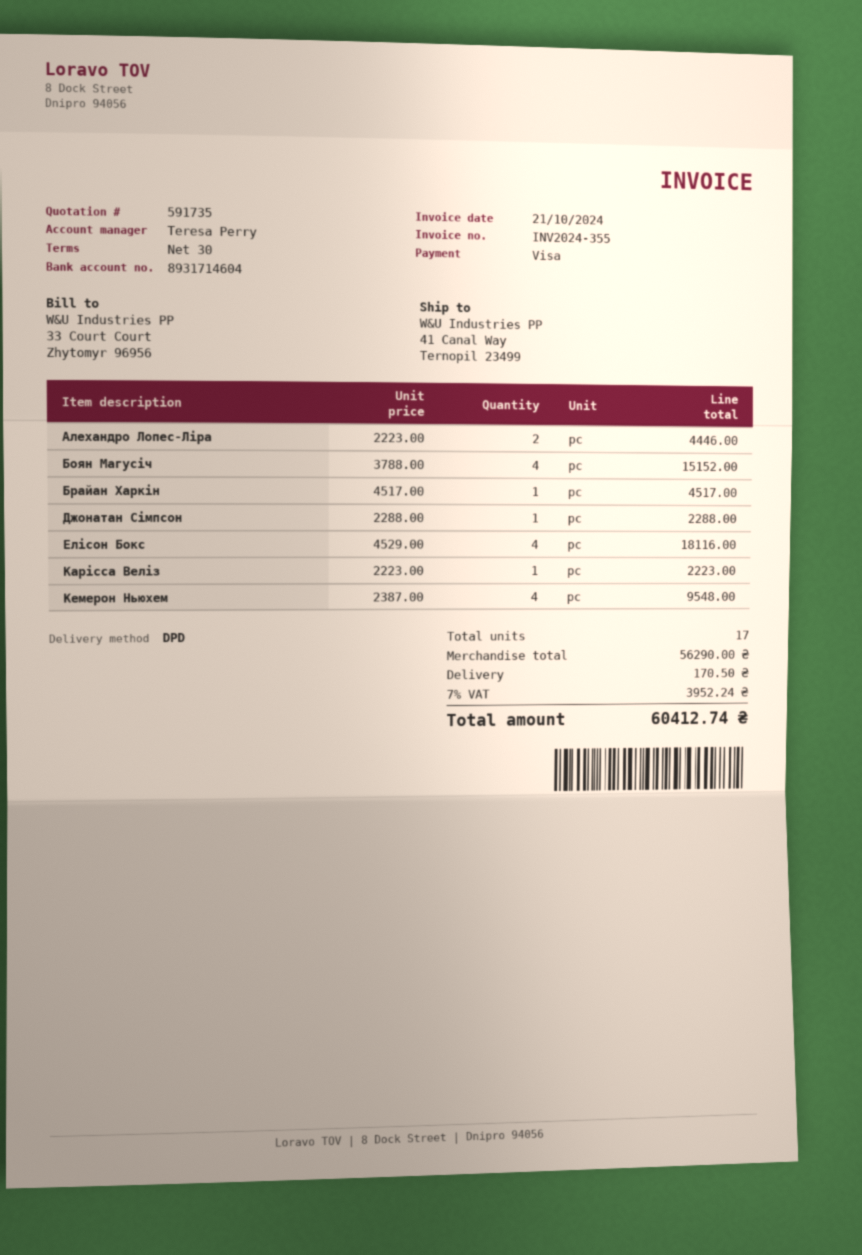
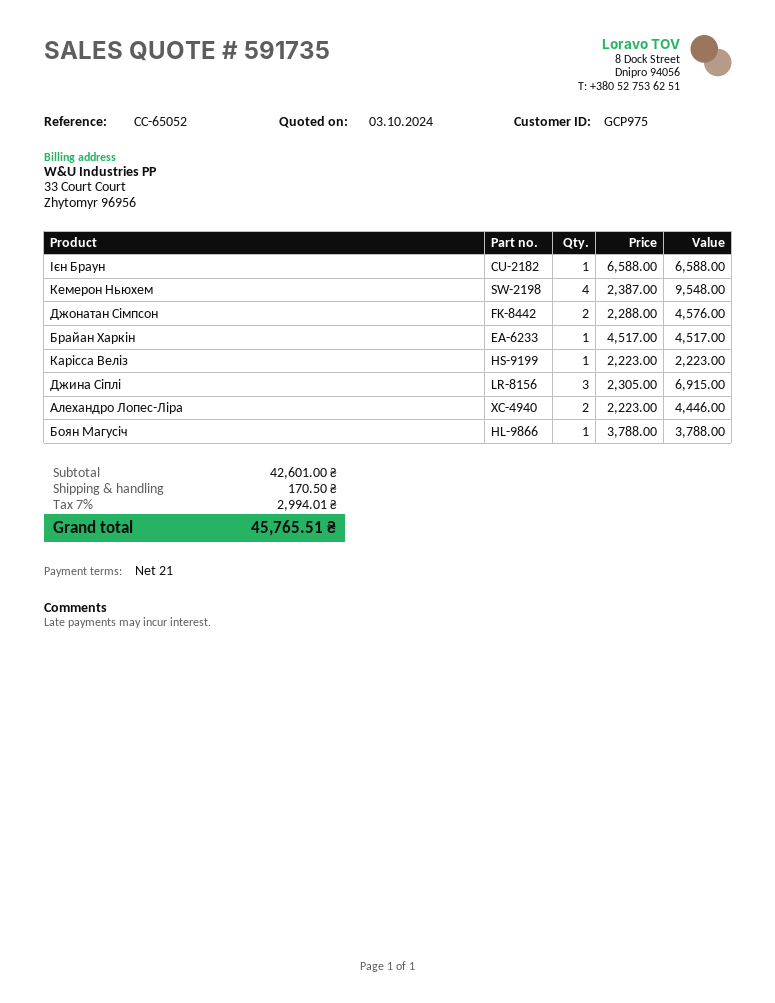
payment terms: 30 days -> 21 days
Боян Магусіч: 4 x 3788.00 = 15152.00 -> 1 x 3788.00 = 3788.00
Джонатан Сімпсон: 1 x 2288.00 = 2288.00 -> 2 x 2288.00 = 4576.00
Елісон Бокс: 4 x 4529.00 = 18116.00 -> none
Ієн Браун: none -> 1 x 6588.00 = 6588.00
Джина Сіплі: none -> 3 x 2305.00 = 6915.00
subtotal: 56290.00 -> 42601.00
tax: 7% = 3952.24 -> 7% = 2994.01
total: 60412.74 -> 45765.51

